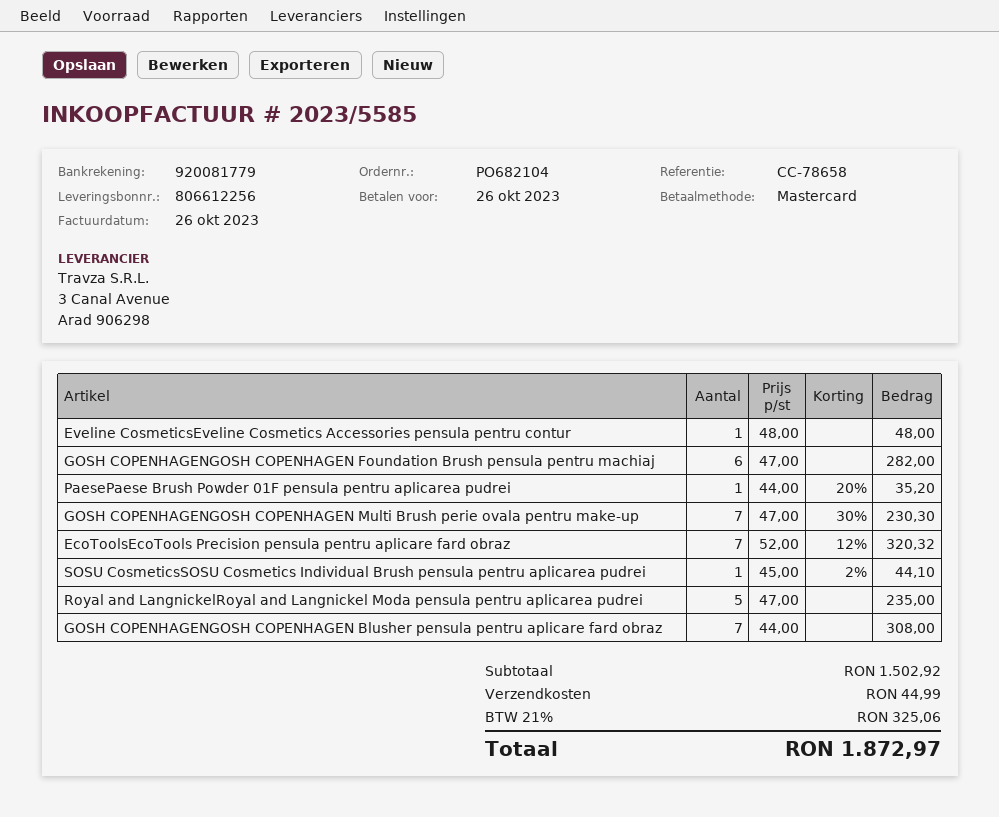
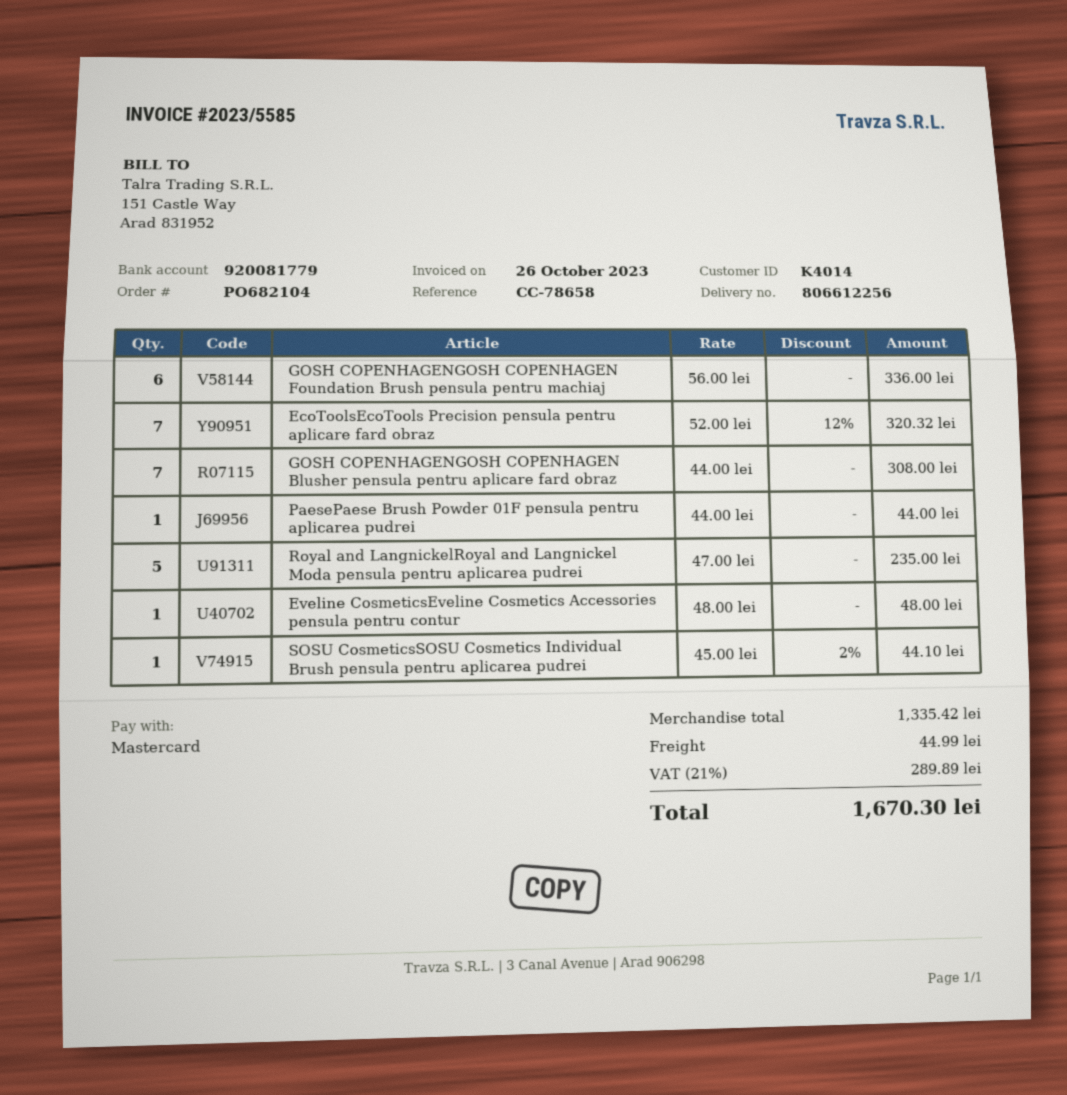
GOSH COPENHAGENGOSH COPENHAGEN Foundation Brush pensula pentru machiaj: 6 x 47.00 = 282.00 -> 6 x 56.00 = 336.00
PaesePaese Brush Powder 01F pensula pentru aplicarea pudrei: 1 x 44.00 - 20% = 35.20 -> 1 x 44.00 = 44.00
GOSH COPENHAGENGOSH COPENHAGEN Multi Brush perie ovala pentru make-up: 7 x 47.00 - 30% = 230.30 -> none
subtotal: 1502.92 -> 1335.42
tax: 21% = 325.06 -> 21% = 289.89
total: 1872.97 -> 1670.30

